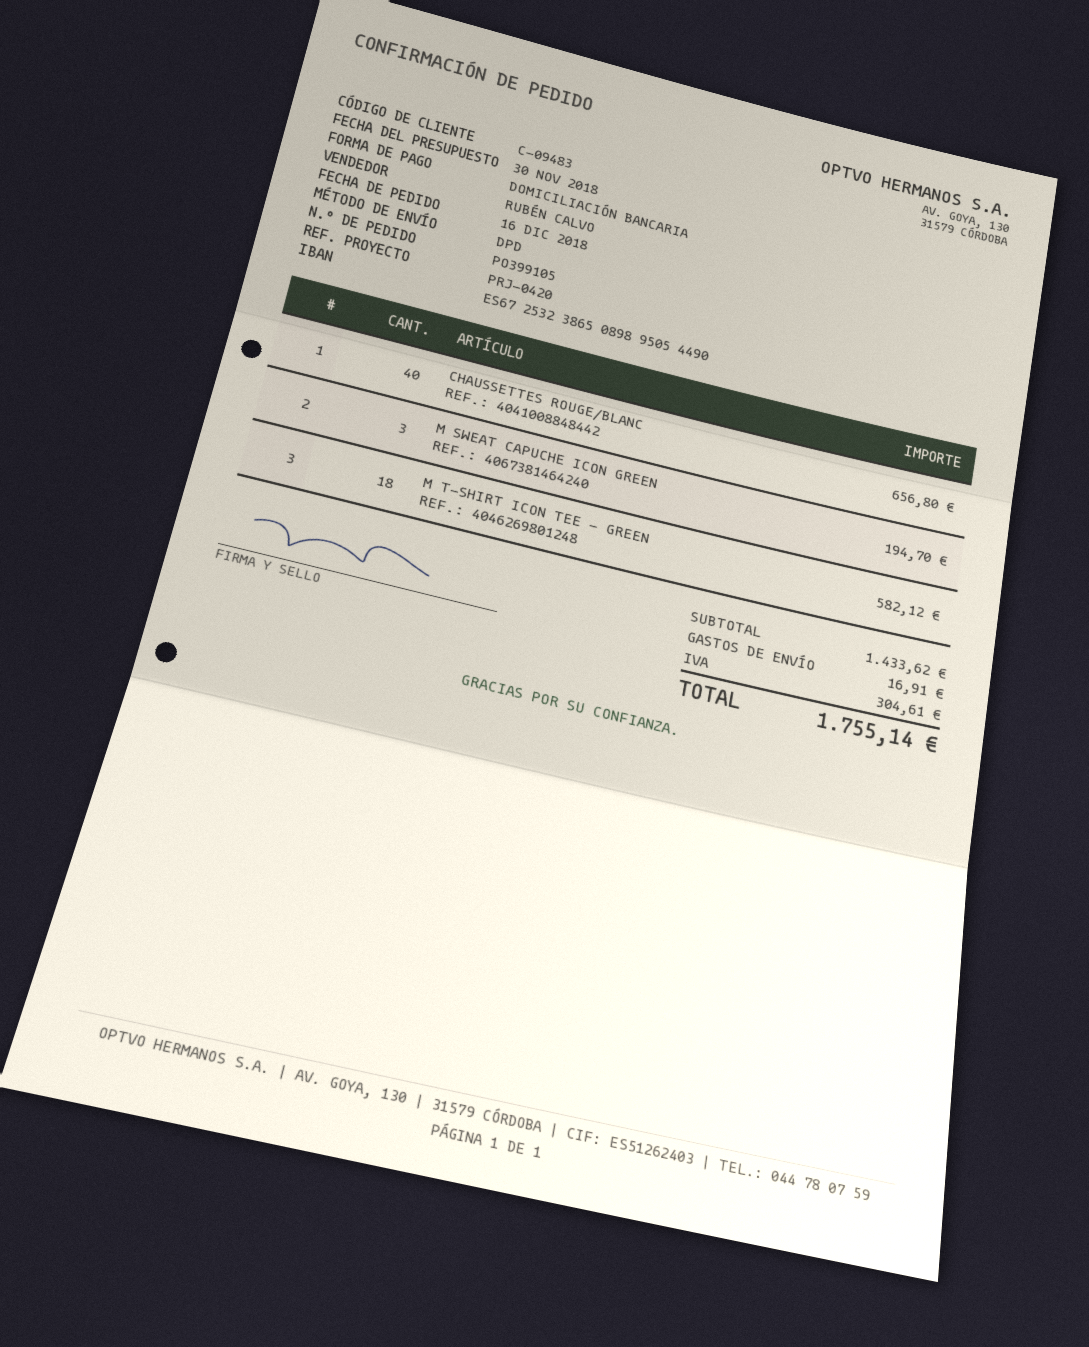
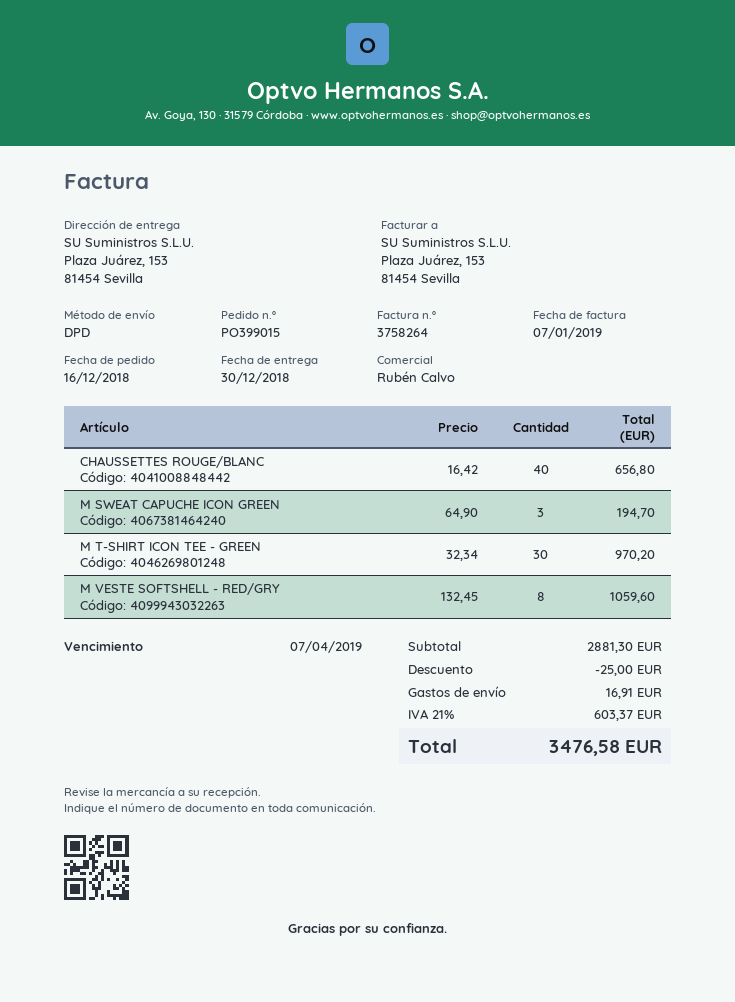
order number: PO399105 -> PO399015
M T-SHIRT ICON TEE - GREEN: 18 for 582.12 -> 30 for 970.20
M VESTE SOFTSHELL - RED/GRY: none -> 8 for 1059.60
subtotal: 1433.62 -> 2881.30
discount: none -> 25.00
tax: 304.61 -> 603.37
total: 1755.14 -> 3476.58

